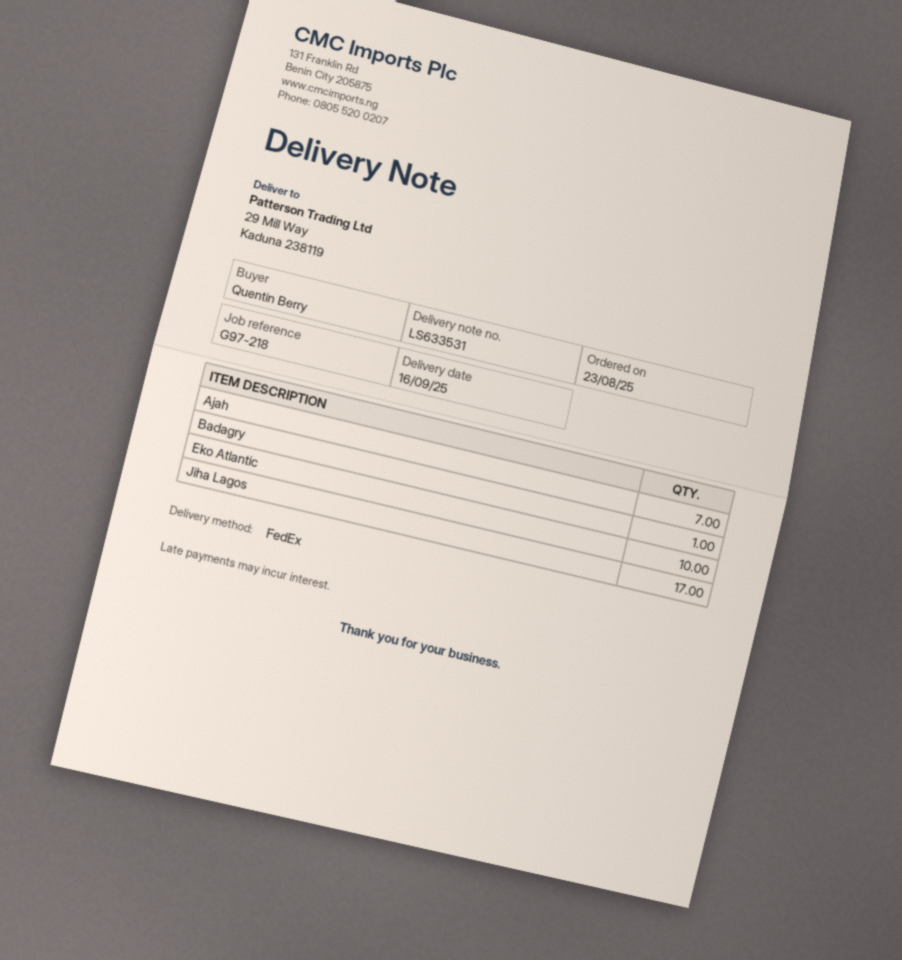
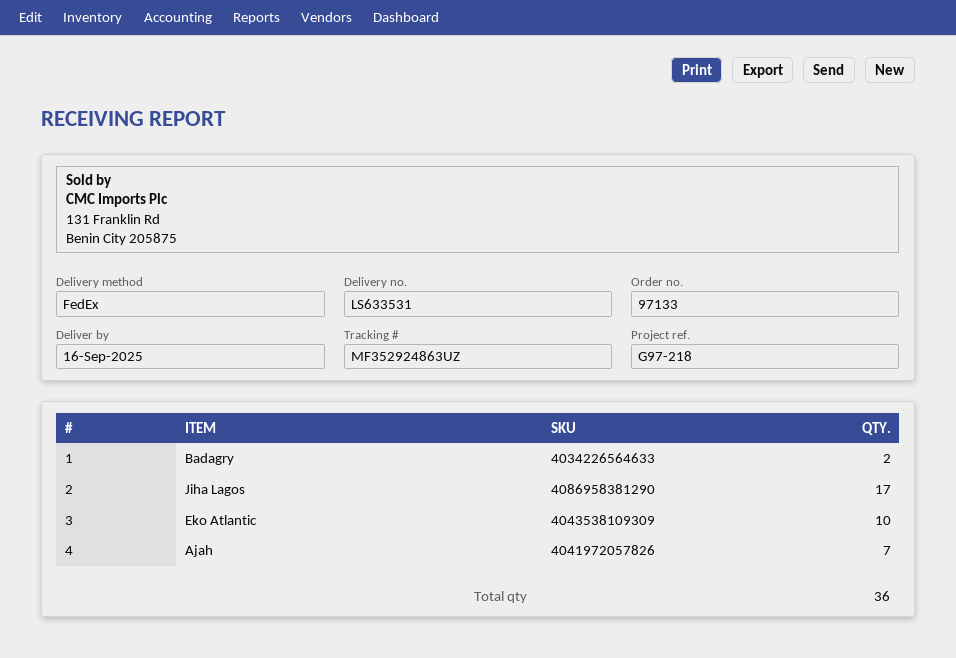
Badagry: 1 -> 2

